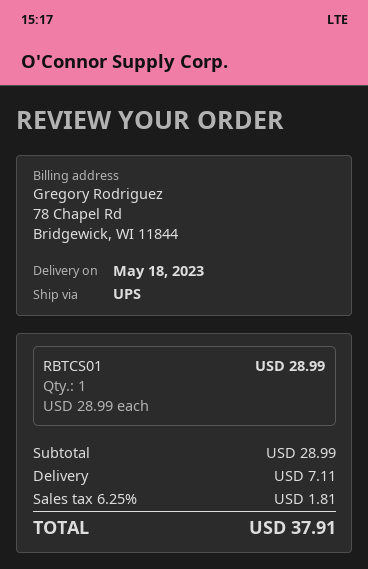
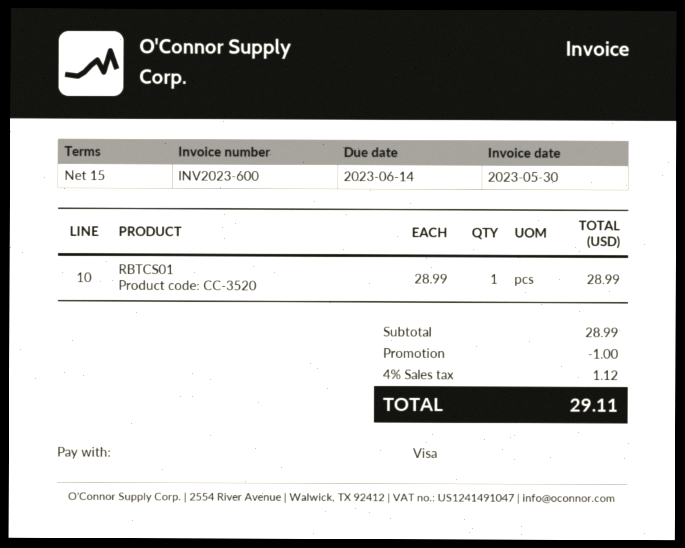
discount: none -> 1.00
shipping: 7.11 -> none
tax: 6.25% = 1.81 -> 4% = 1.12
total: 37.91 -> 29.11

